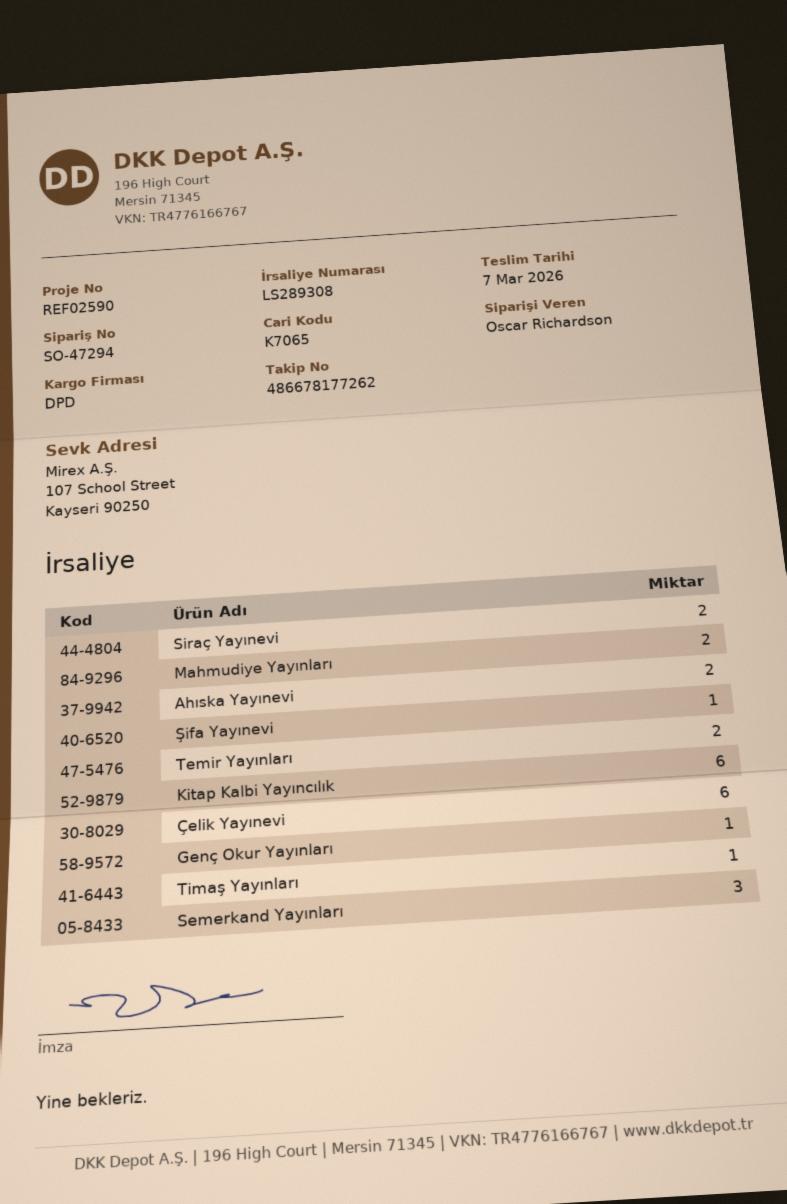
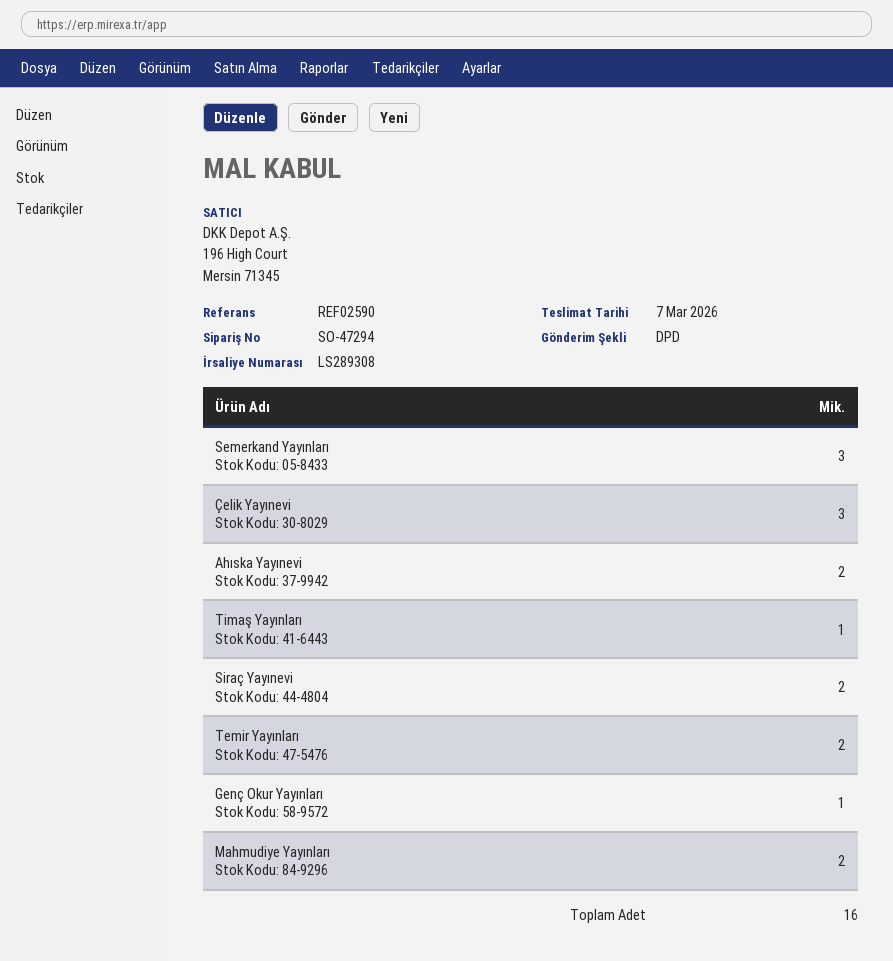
Şifa Yayınevi: 1 -> none
Kitap Kalbi Yayıncılık: 6 -> none
Çelik Yayınevi: 6 -> 3

